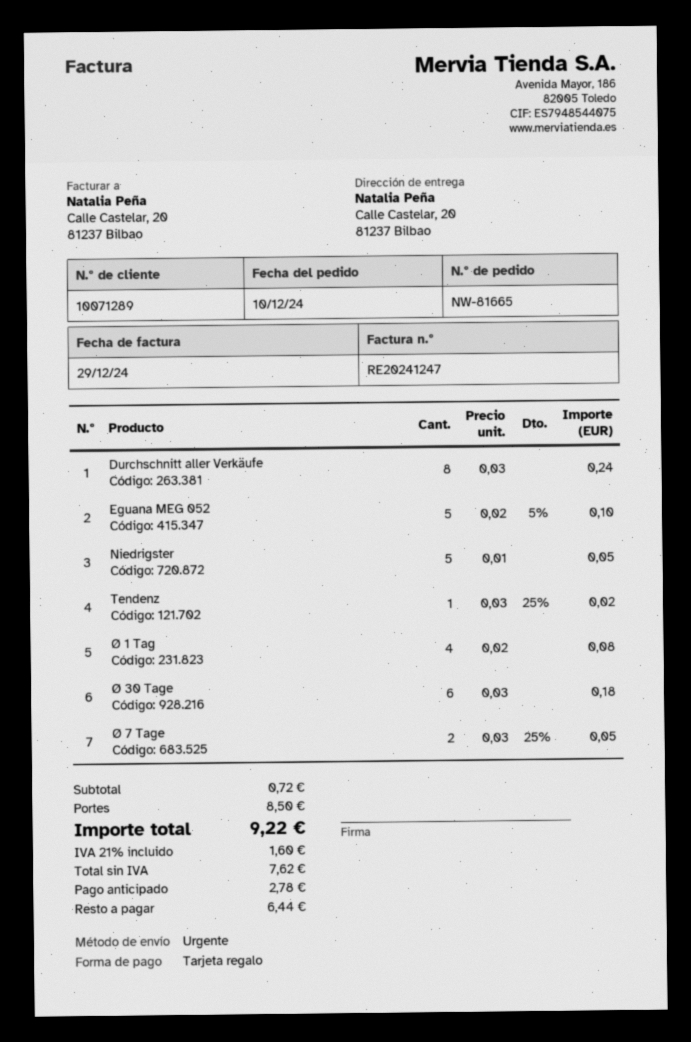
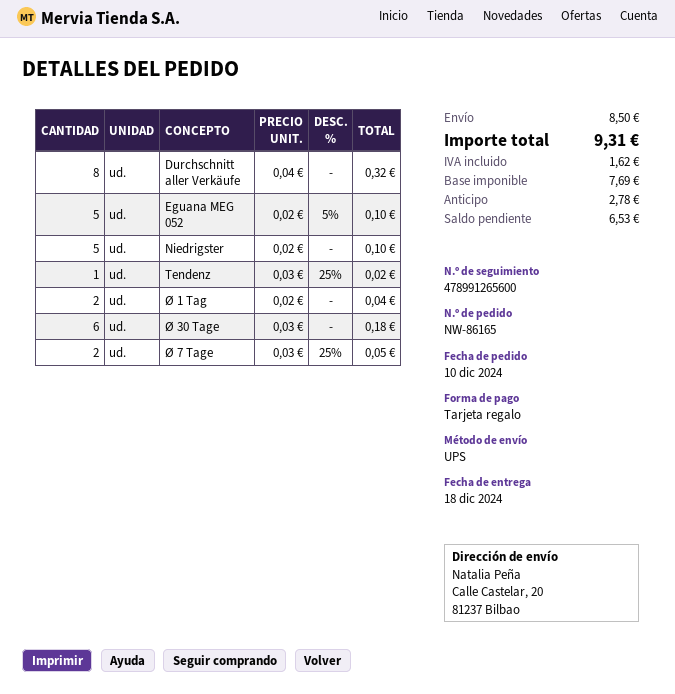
order number: NW-81665 -> NW-86165
shipping method: express -> UPS
Durchschnitt aller Verkäufe: 8 x 0.03 = 0.24 -> 8 x 0.04 = 0.32
Niedrigster: 5 x 0.01 = 0.05 -> 5 x 0.02 = 0.10
Ø 1 Tag: 4 x 0.02 = 0.08 -> 2 x 0.02 = 0.04
net: 7.62 -> 7.69
tax: 1.60 -> 1.62
total: 9.22 -> 9.31
balance: 6.44 -> 6.53

